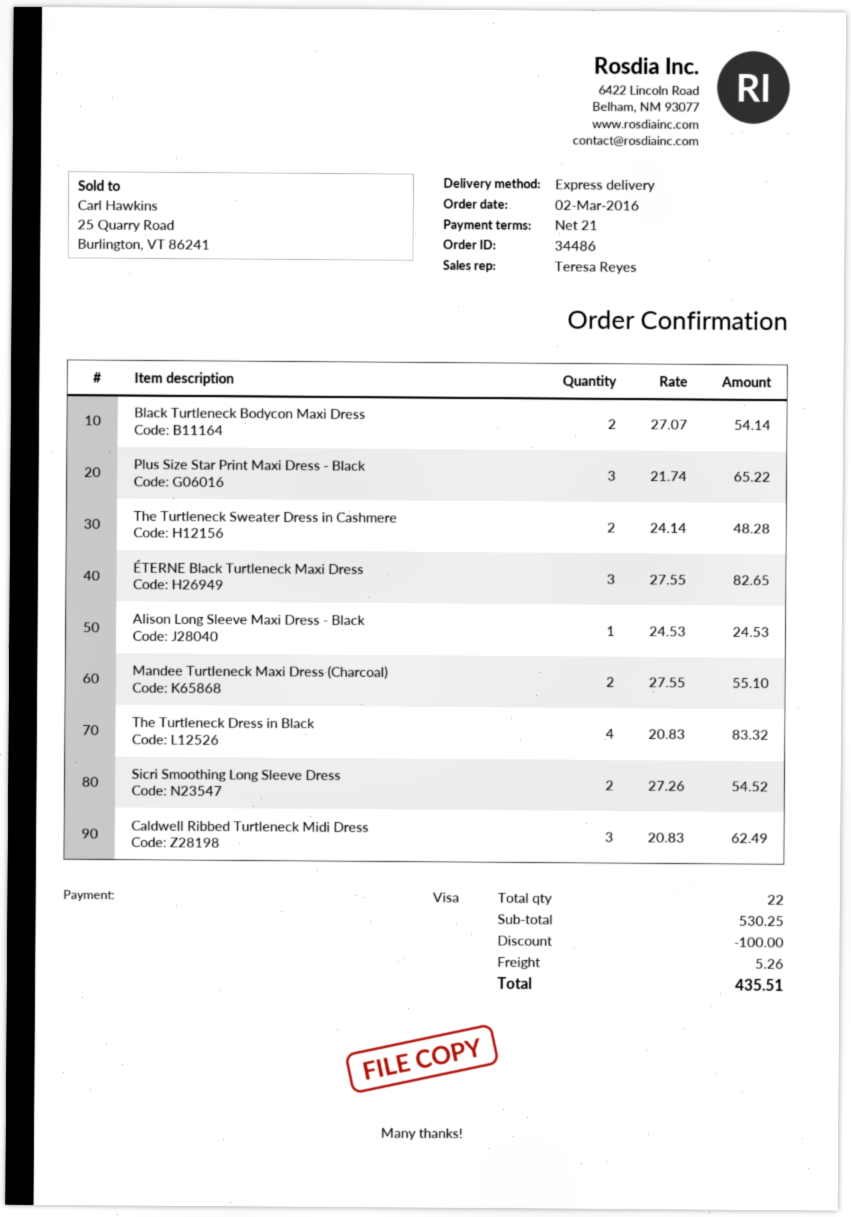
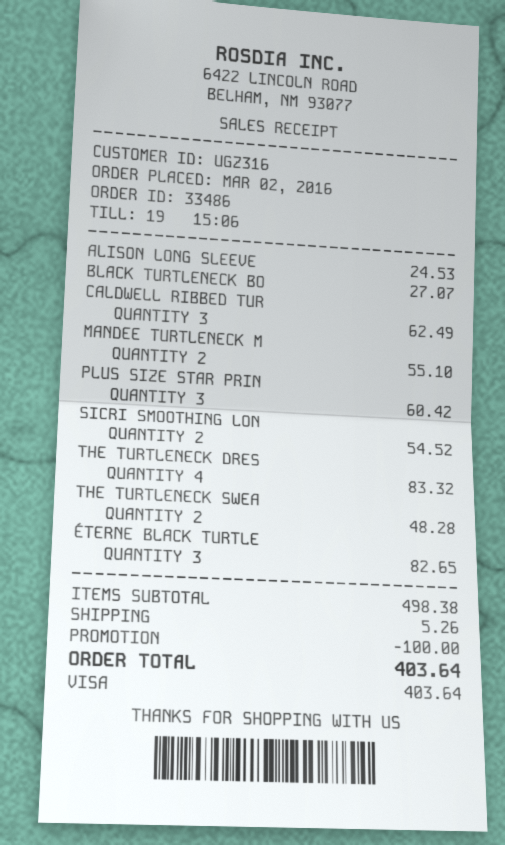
order number: 34486 -> 33486
Black Turtleneck Bodycon Maxi Dress: 2 for 54.14 -> 1 for 27.07
Plus Size Star Print Maxi Dress - Black: 3 for 65.22 -> 3 for 60.42
subtotal: 530.25 -> 498.38
total: 435.51 -> 403.64

